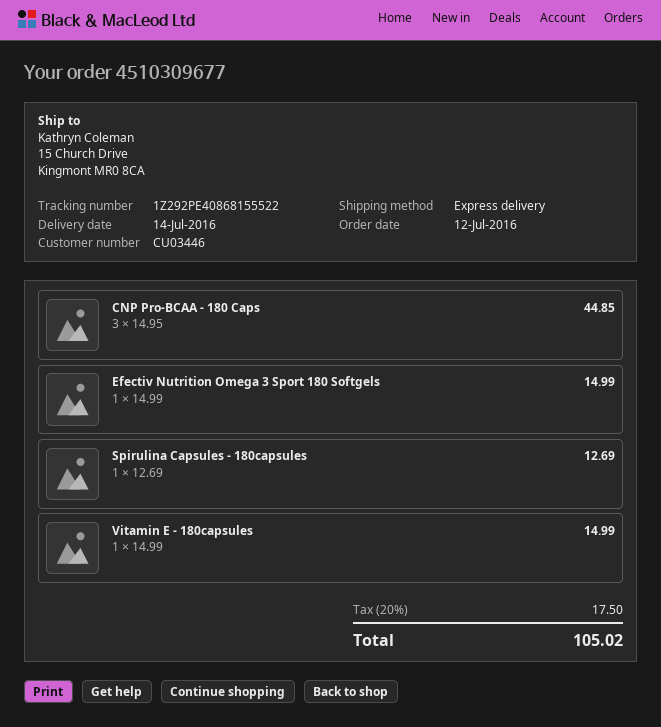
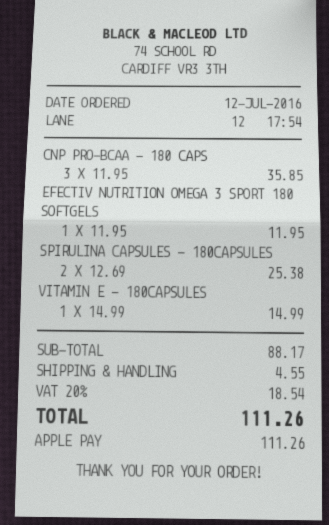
CNP Pro-BCAA - 180 Caps: 3 x 14.95 = 44.85 -> 3 x 11.95 = 35.85
Efectiv Nutrition Omega 3 Sport 180 Softgels: 1 x 14.99 = 14.99 -> 1 x 11.95 = 11.95
Spirulina Capsules - 180capsules: 1 x 12.69 = 12.69 -> 2 x 12.69 = 25.38
shipping: none -> 4.55
tax: 20% = 17.50 -> 20% = 18.54
total: 105.02 -> 111.26

